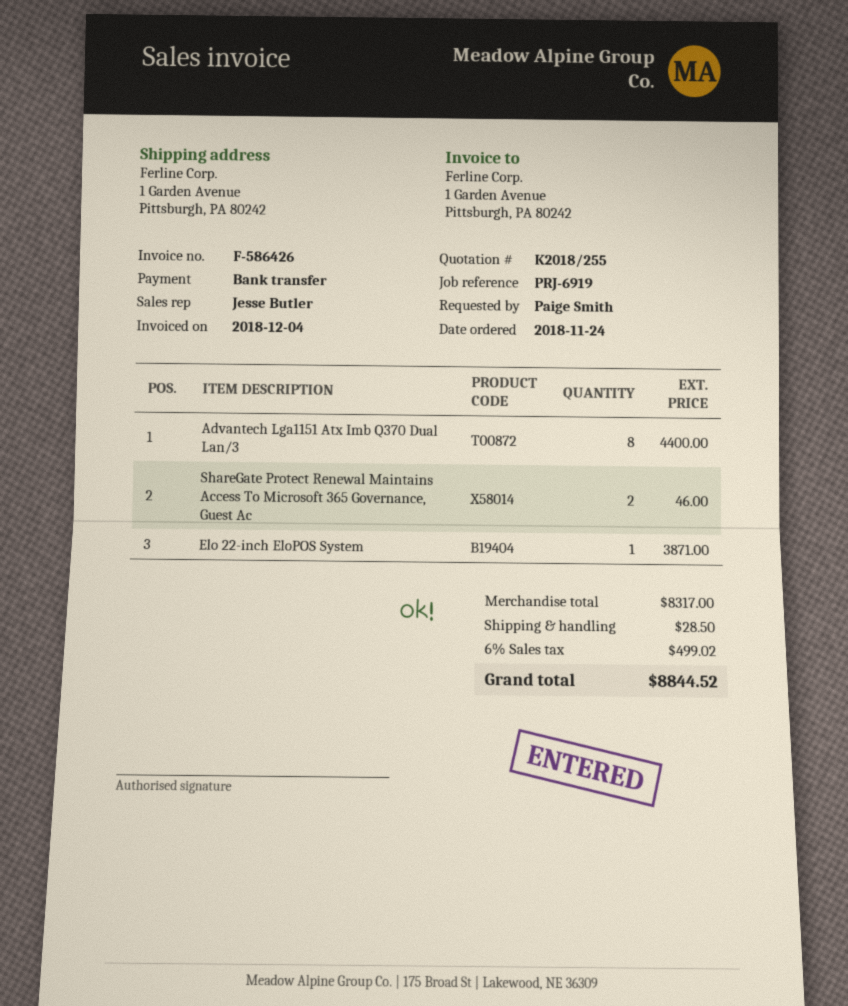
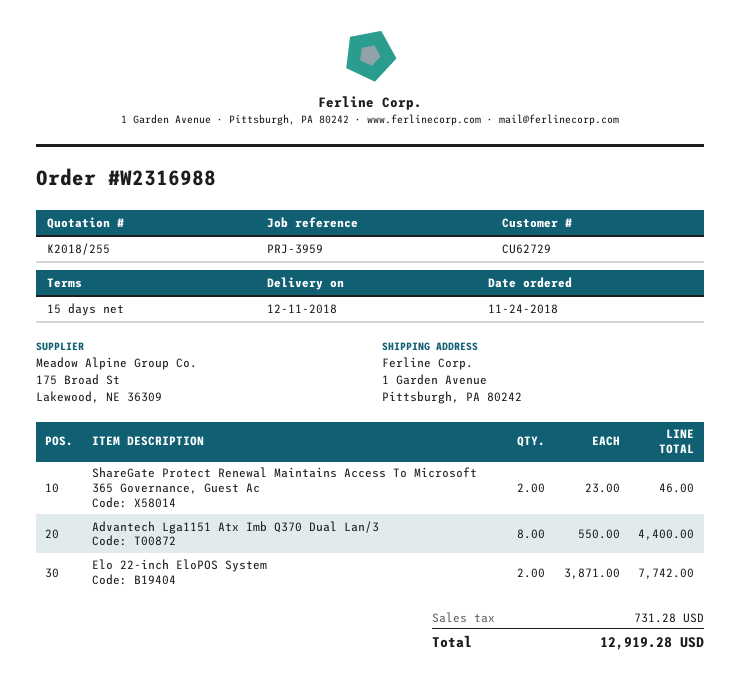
reference: PRJ-6919 -> PRJ-3959
Elo 22-inch EloPOS System: 1 for 3871.00 -> 2 for 7742.00
shipping: 28.50 -> none
tax: 499.02 -> 731.28
total: 8844.52 -> 12919.28

